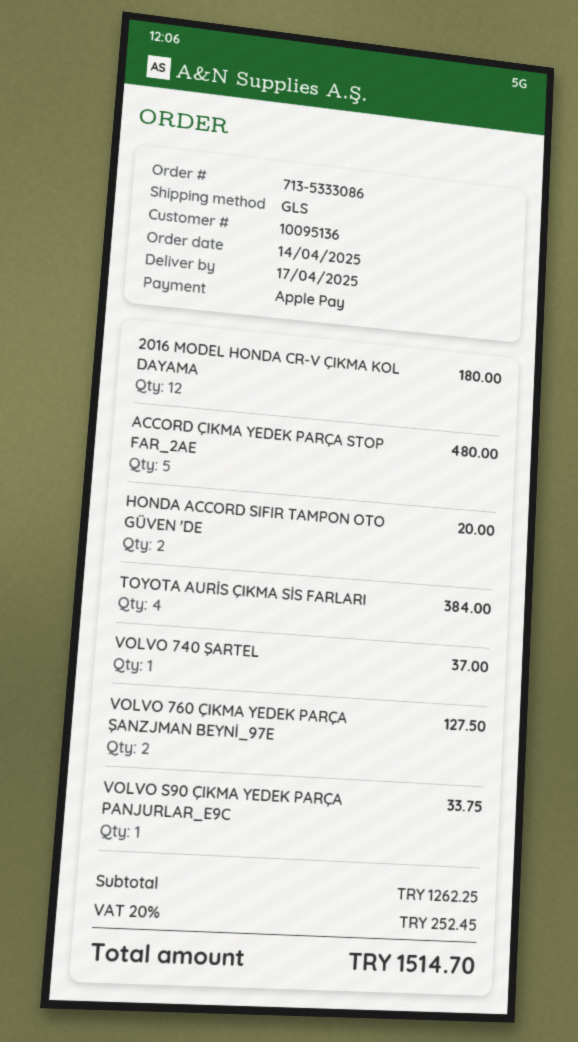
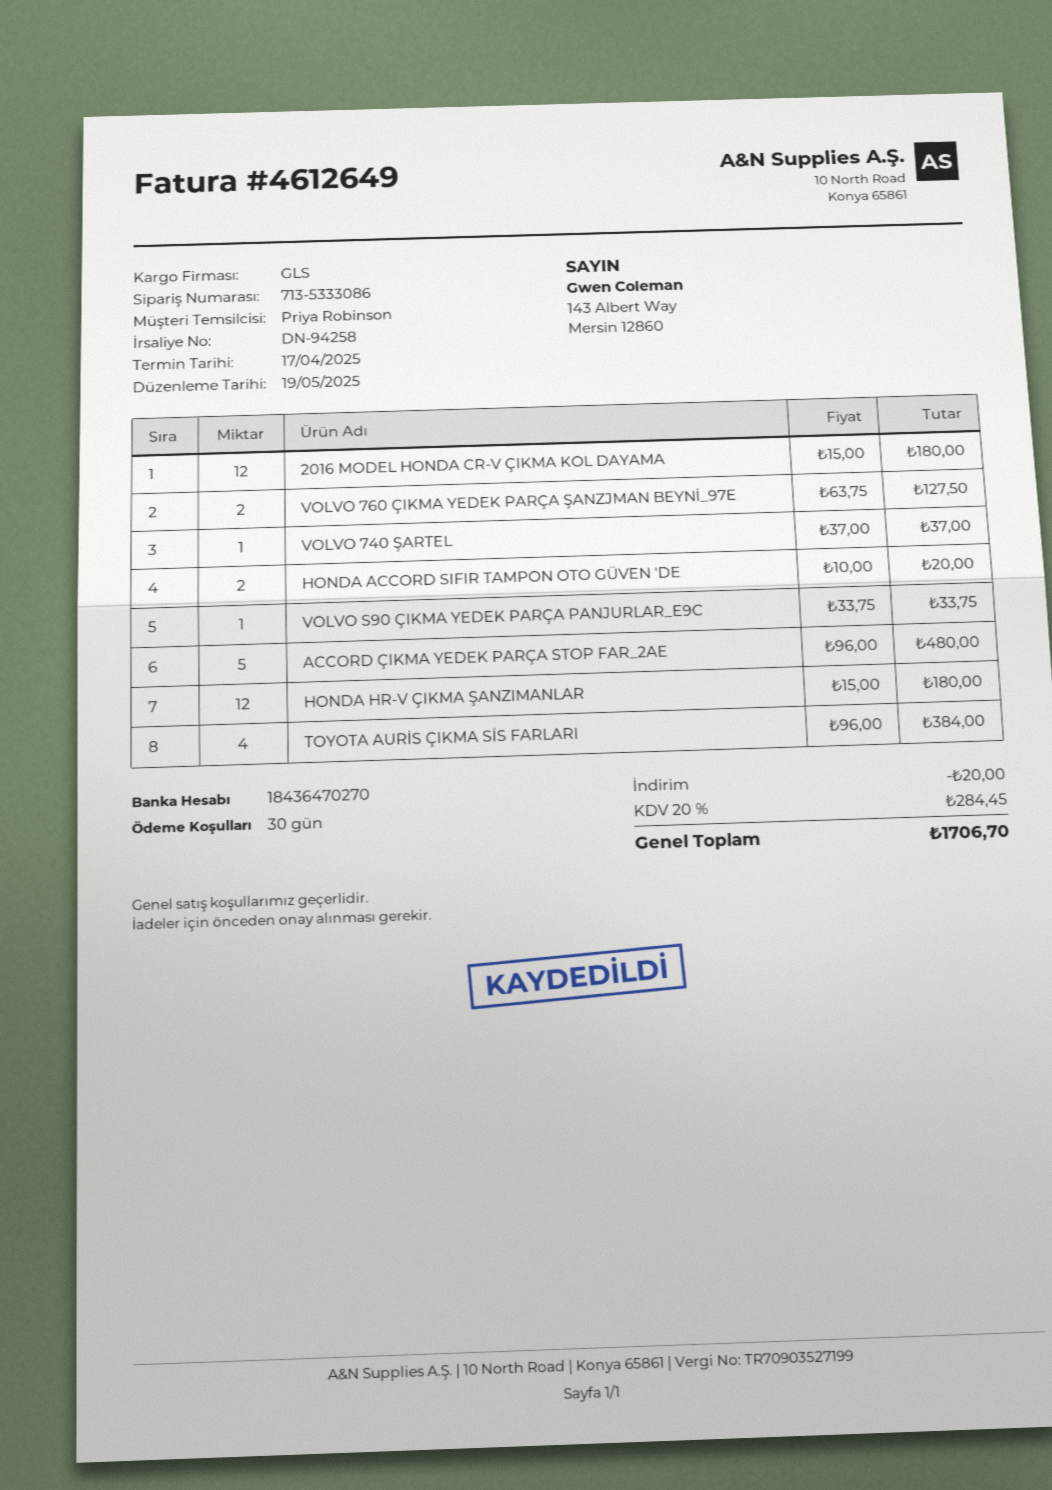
HONDA HR-V ÇIKMA ŞANZIMANLAR: none -> 12 for 180.00
discount: none -> 20.00
tax: 20% = 252.45 -> 20% = 284.45
total: 1514.70 -> 1706.70

